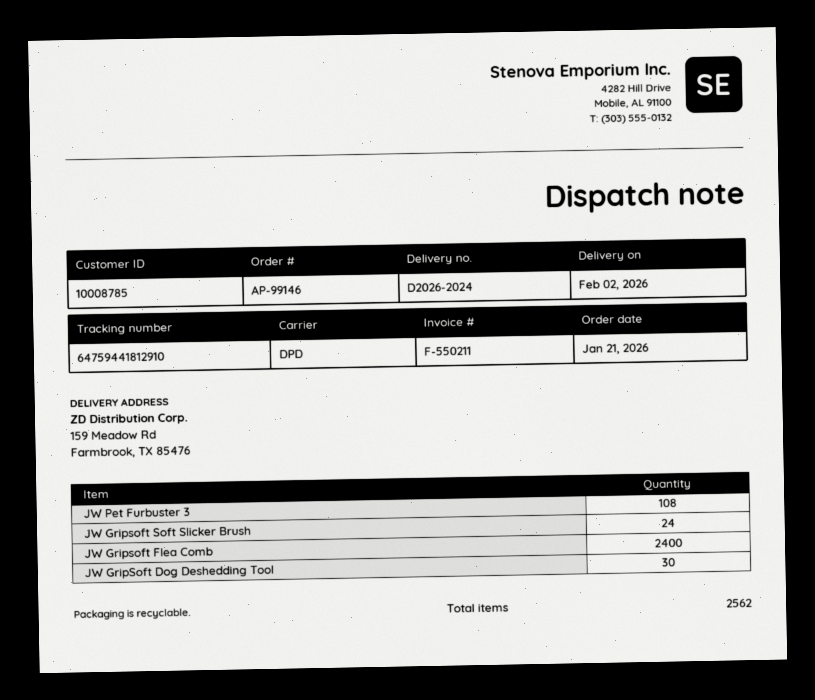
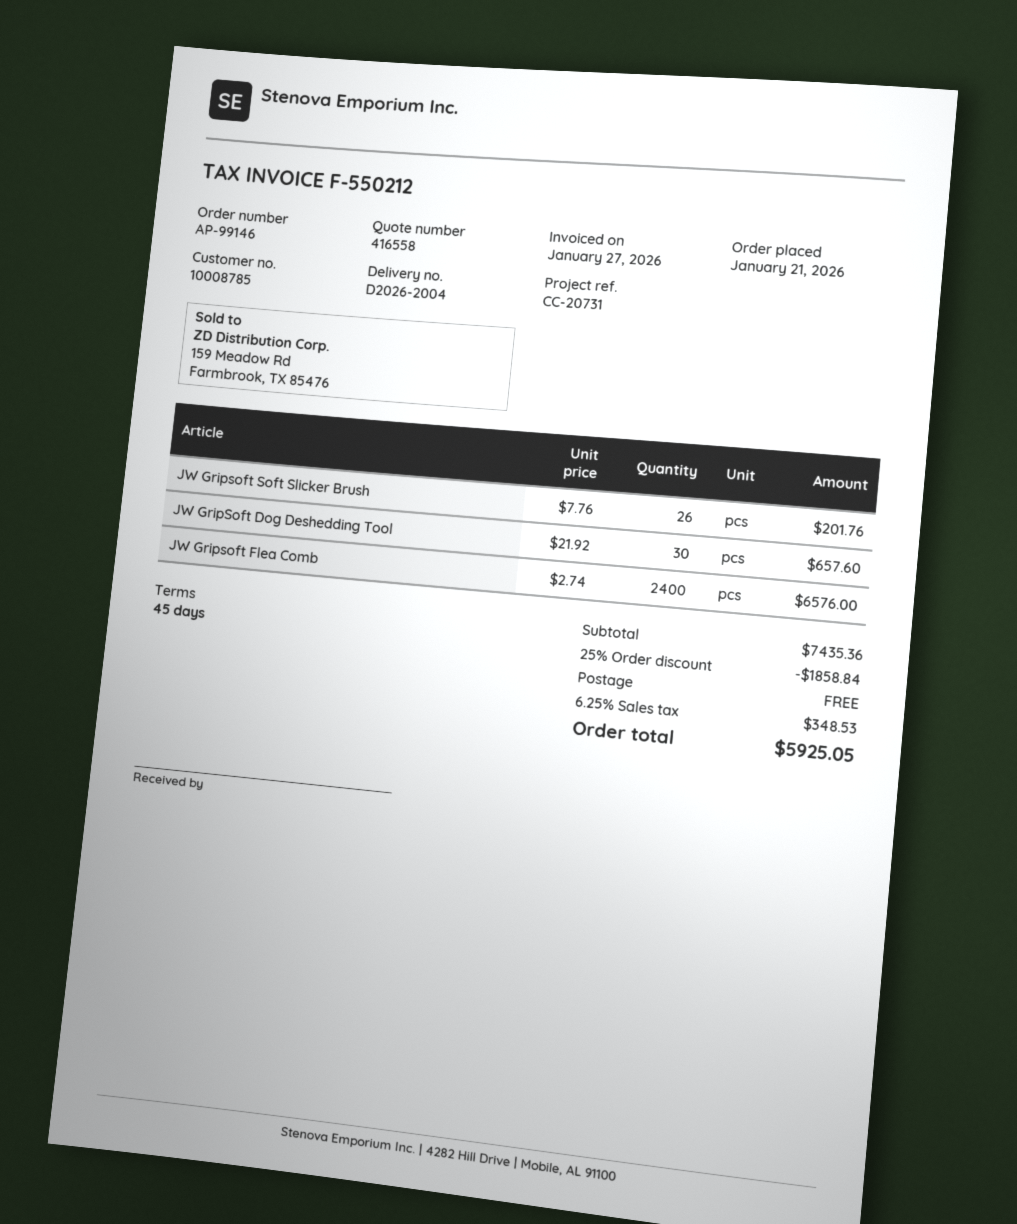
delivery note number: D2026-2024 -> D2026-2004
invoice number: F-550211 -> F-550212
JW Pet Furbuster 3: 108 -> none
JW Gripsoft Soft Slicker Brush: 24 -> 26

